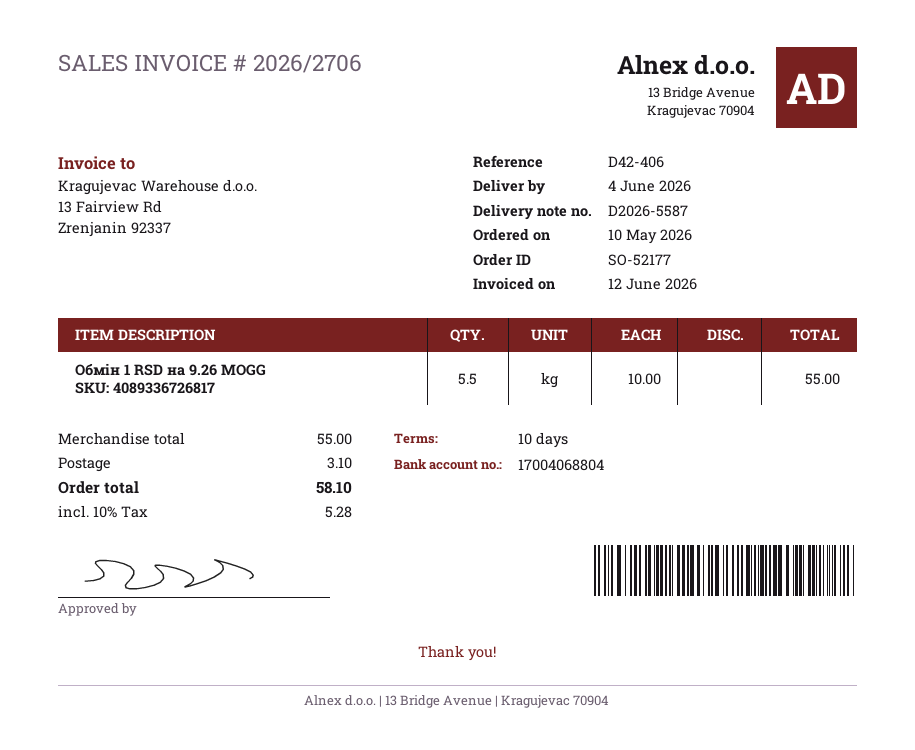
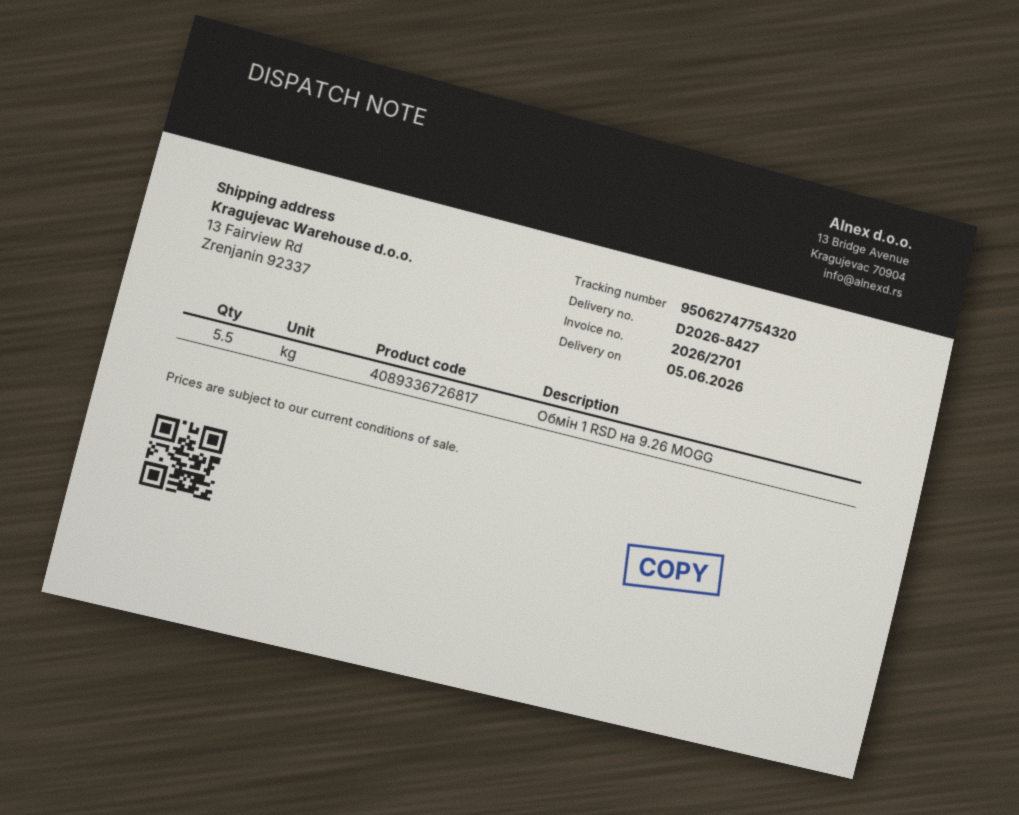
delivery note number: D2026-5587 -> D2026-8427
delivery date: 2026-06-04 -> 2026-06-05
invoice number: 2026/2706 -> 2026/2701

